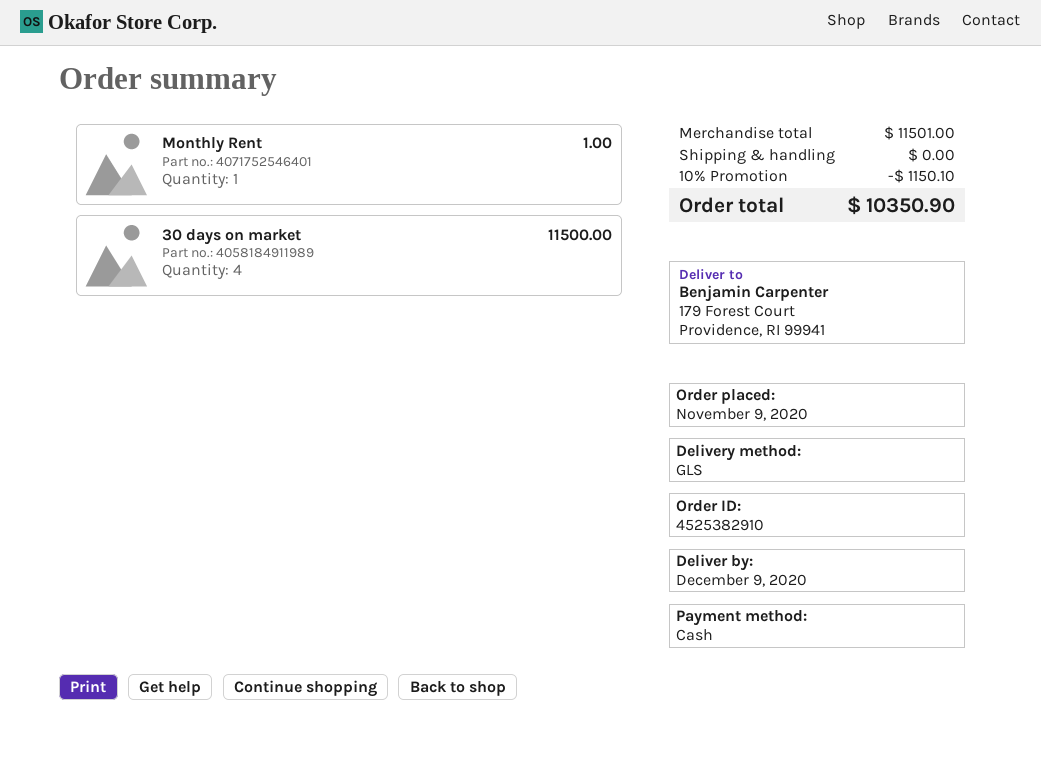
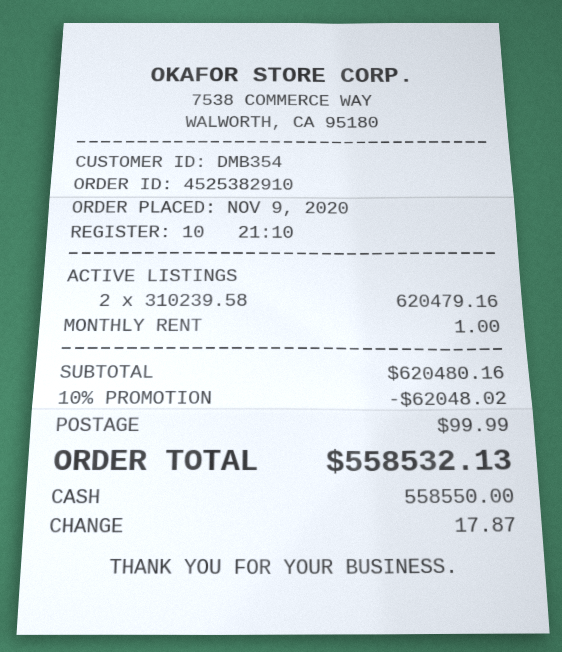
30 days on market: 4 for 11500.00 -> none
ACTIVE LISTINGS: none -> 2 for 620479.16
subtotal: 11501.00 -> 620480.16
discount: 10% = 1150.10 -> 10% = 62048.02
shipping: 0.00 -> 99.99
total: 10350.90 -> 558532.13

